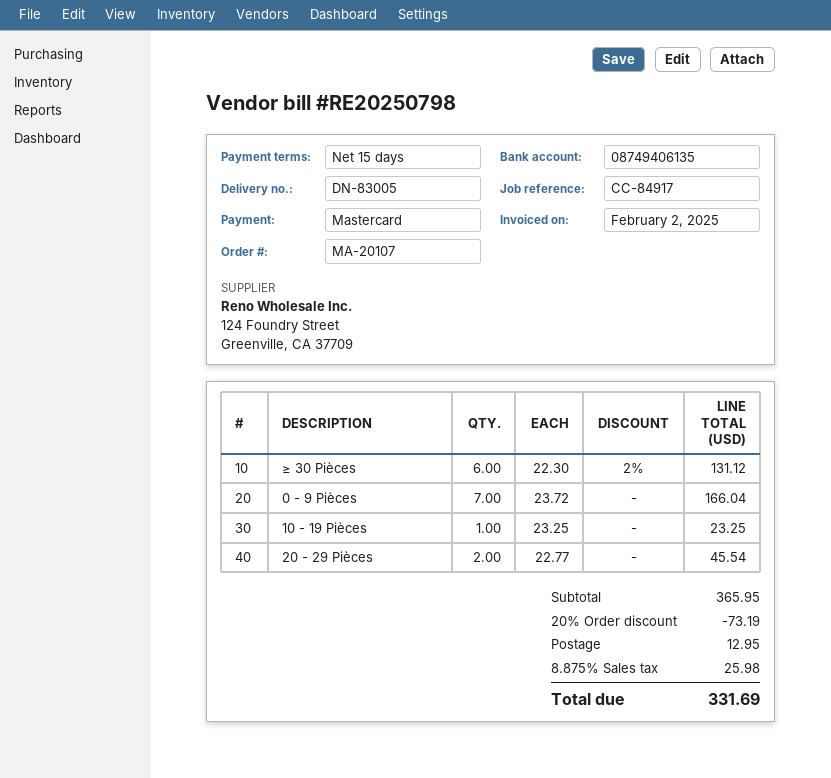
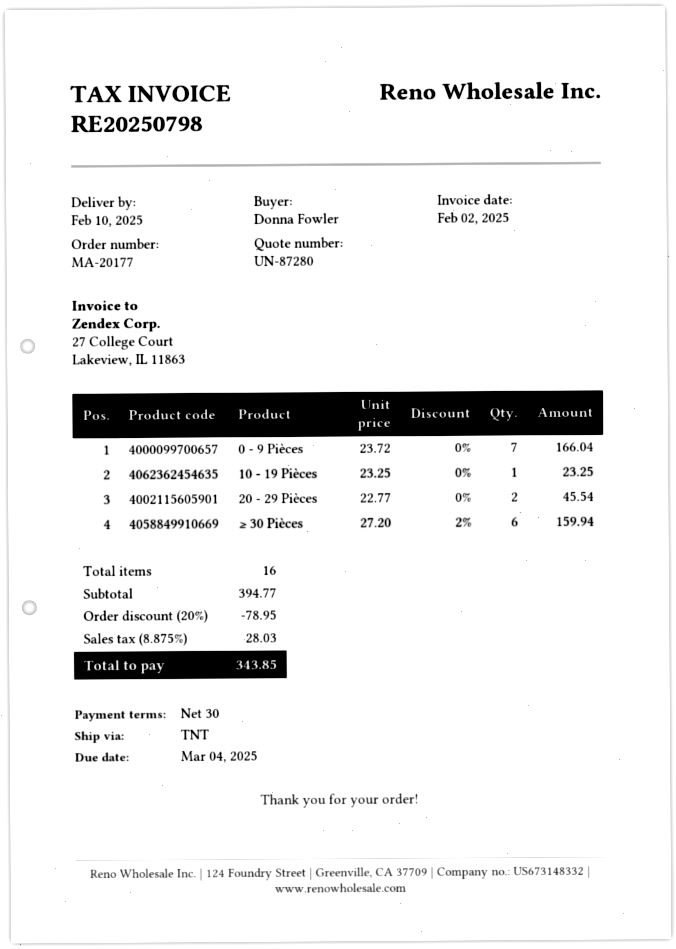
order number: MA-20107 -> MA-20177
payment terms: 15 days -> 30 days
≥ 30 Pièces: 6 x 22.30 - 2% = 131.12 -> 6 x 27.20 - 2% = 159.94
subtotal: 365.95 -> 394.77
discount: 20% = 73.19 -> 20% = 78.95
shipping: 12.95 -> none
tax: 8.875% = 25.98 -> 8.875% = 28.03
total: 331.69 -> 343.85

